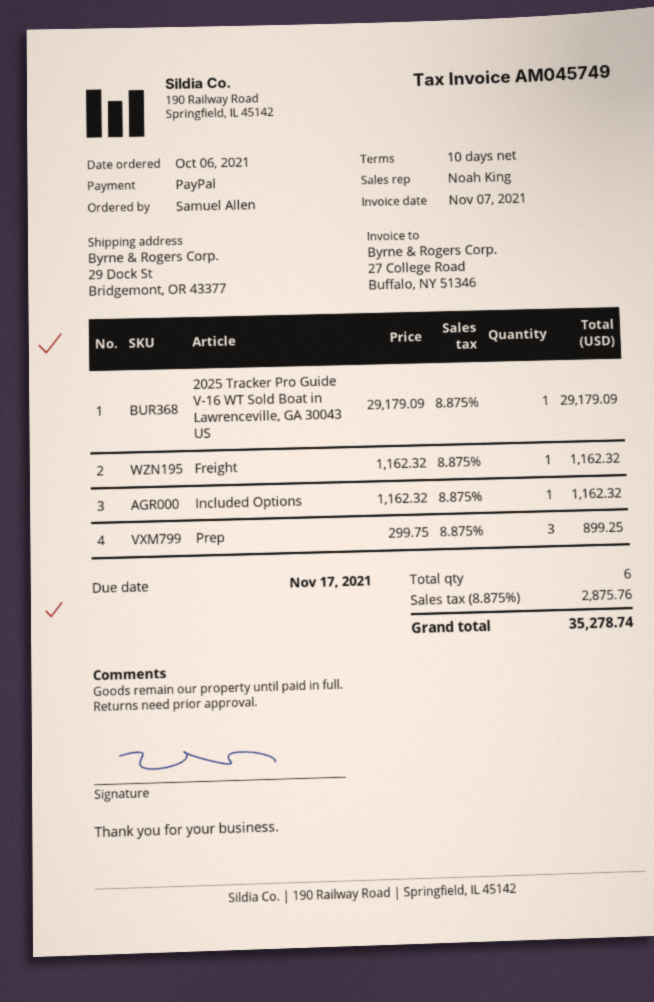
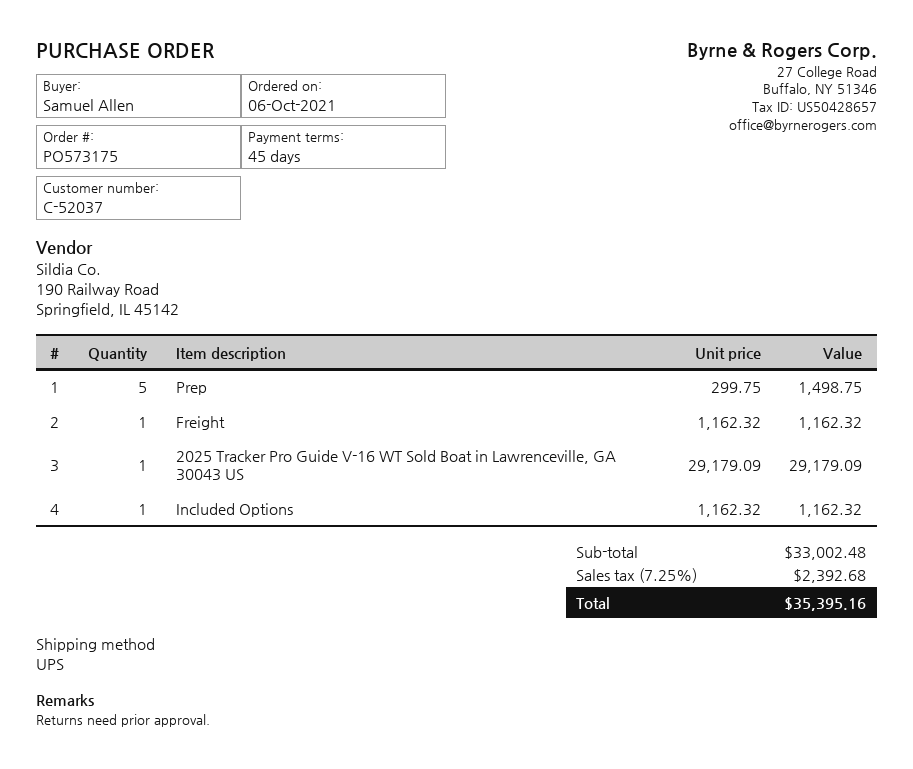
payment terms: 10 days -> 45 days
Prep: 3 x 299.75 = 899.25 -> 5 x 299.75 = 1498.75
tax: 8.875% = 2875.76 -> 7.25% = 2392.68
total: 35278.74 -> 35395.16

